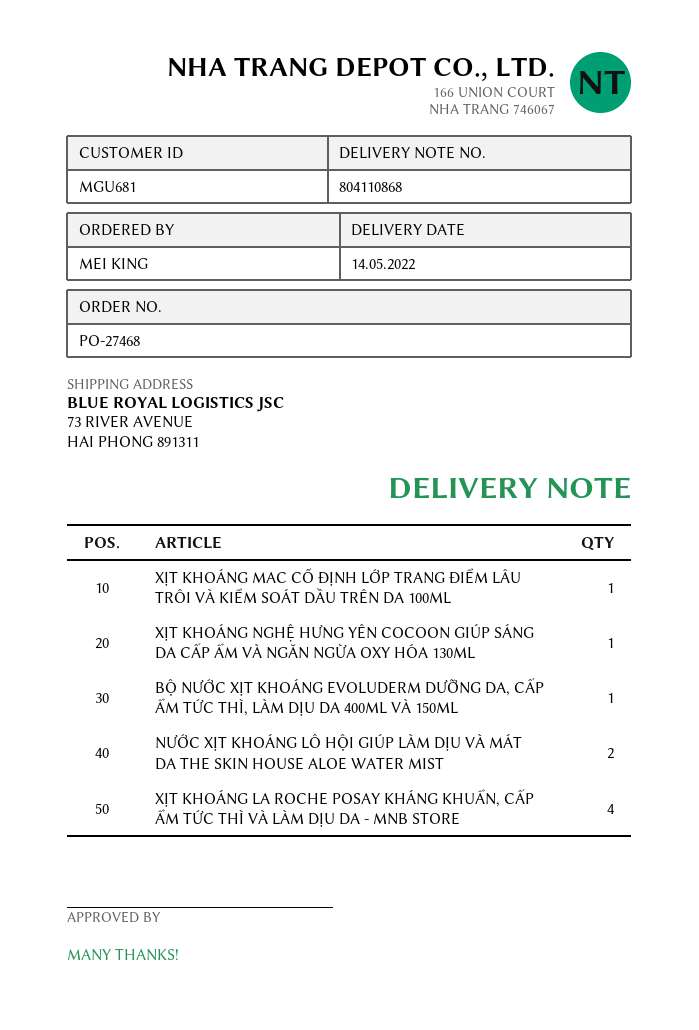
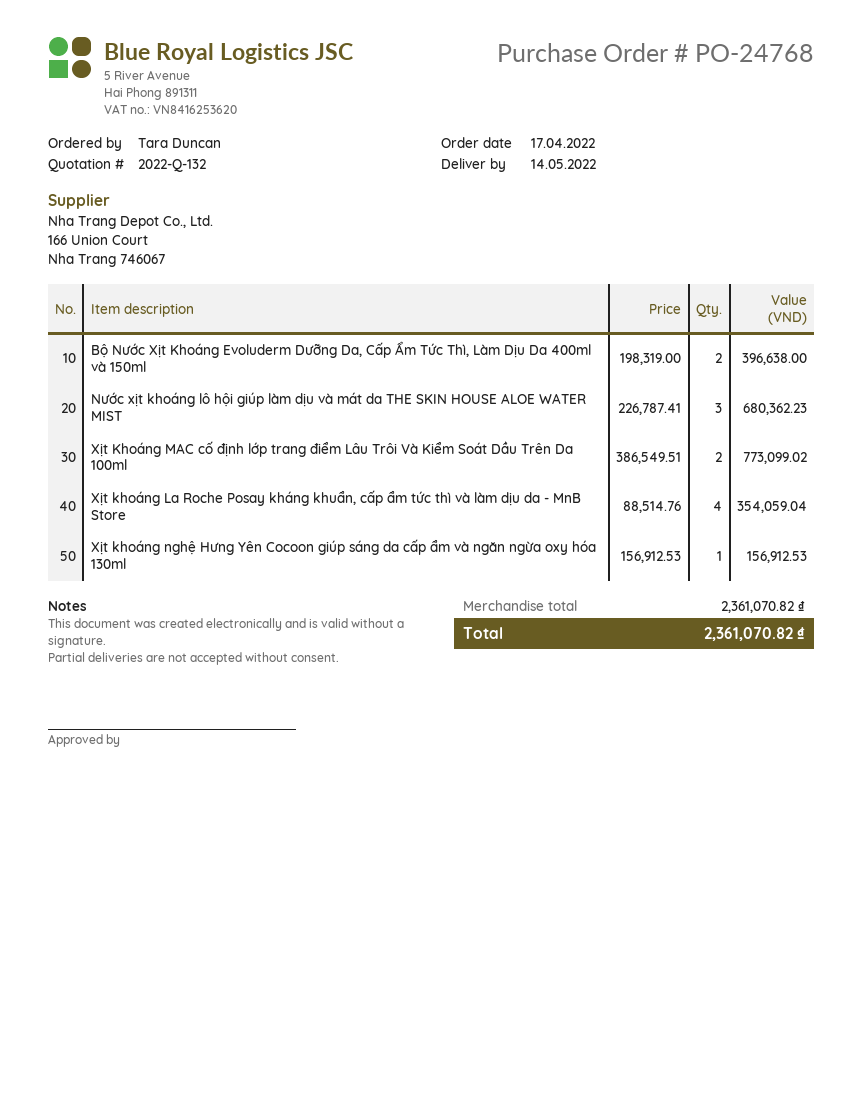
order number: PO-27468 -> PO-24768
ordered by: MEI KING -> Tara Duncan
XỊT KHOÁNG MAC CỐ ĐỊNH LỚP TRANG ĐIỂM LÂU TRÔI VÀ KIỂM SOÁT DẦU TRÊN DA 100ML: 1 -> 2
BỘ NƯỚC XỊT KHOÁNG EVOLUDERM DƯỠNG DA, CẤP ẨM TỨC THÌ, LÀM DỊU DA 400ML VÀ 150ML: 1 -> 2
NƯỚC XỊT KHOÁNG LÔ HỘI GIÚP LÀM DỊU VÀ MÁT DA THE SKIN HOUSE ALOE WATER MIST: 2 -> 3

